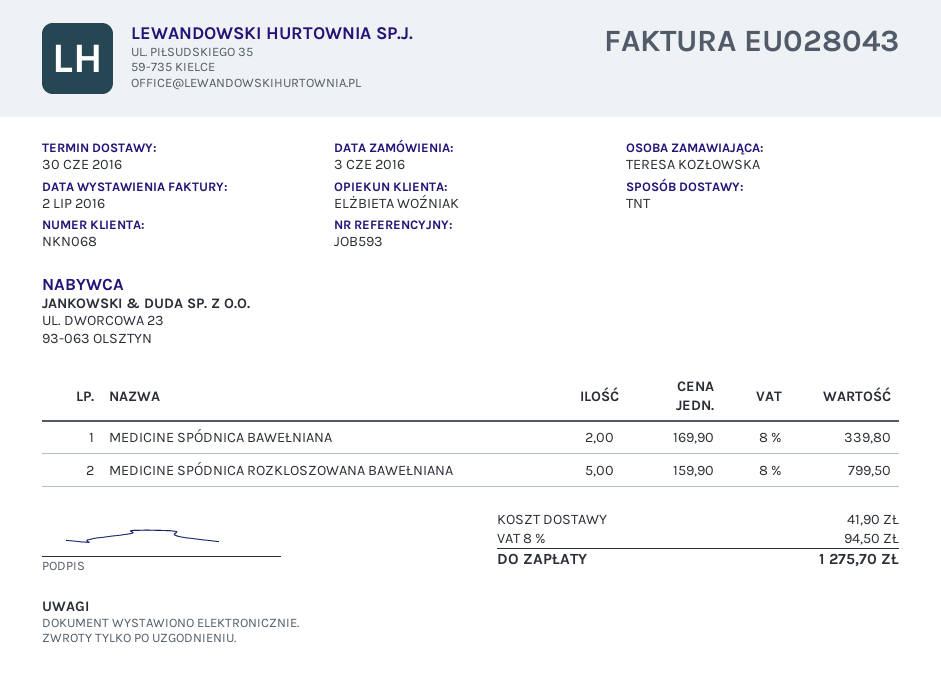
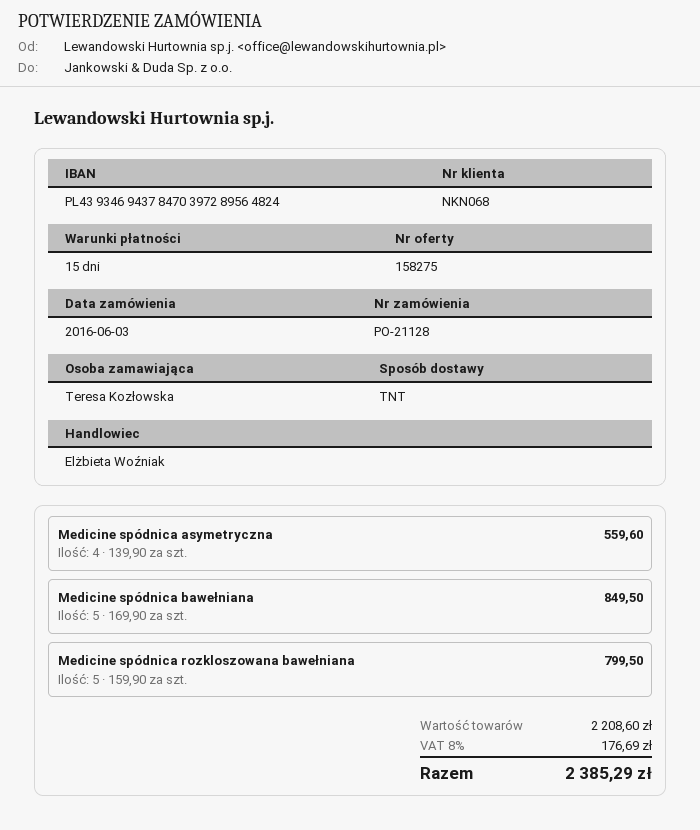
MEDICINE SPÓDNICA BAWEŁNIANA: 2 x 169.90 = 339.80 -> 5 x 169.90 = 849.50
Medicine spódnica asymetryczna: none -> 4 x 139.90 = 559.60
shipping: 41.90 -> none
tax: 8% = 94.50 -> 8% = 176.69
total: 1275.70 -> 2385.29

